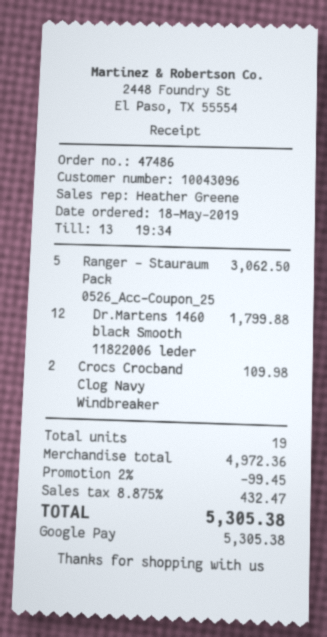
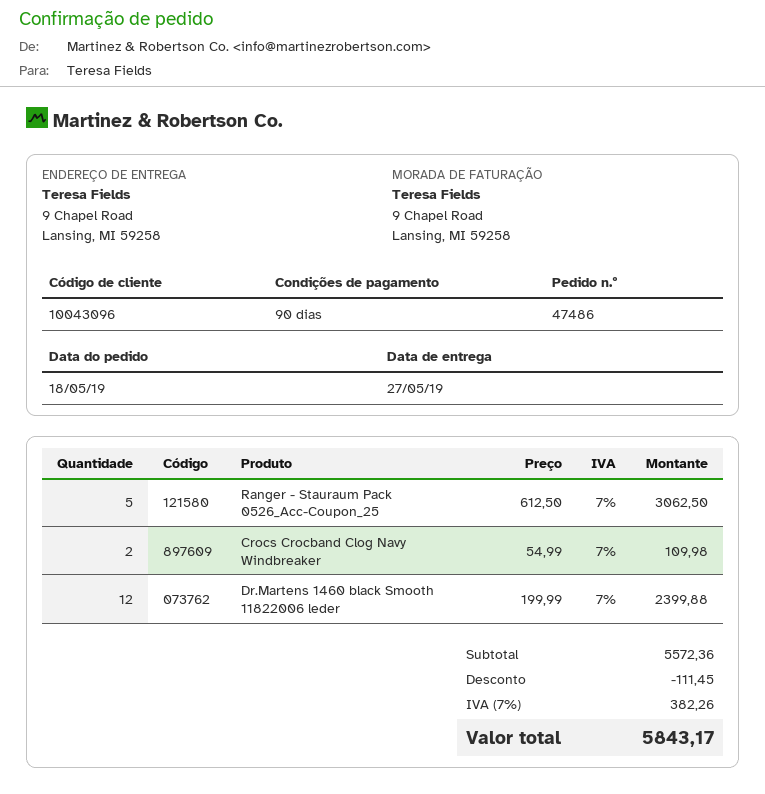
Dr.Martens 1460 black Smooth 11822006 leder: 12 for 1799.88 -> 12 for 2399.88
subtotal: 4972.36 -> 5572.36
discount: 99.45 -> 111.45
tax: 8.875% = 432.47 -> 7% = 382.26
total: 5305.38 -> 5843.17

